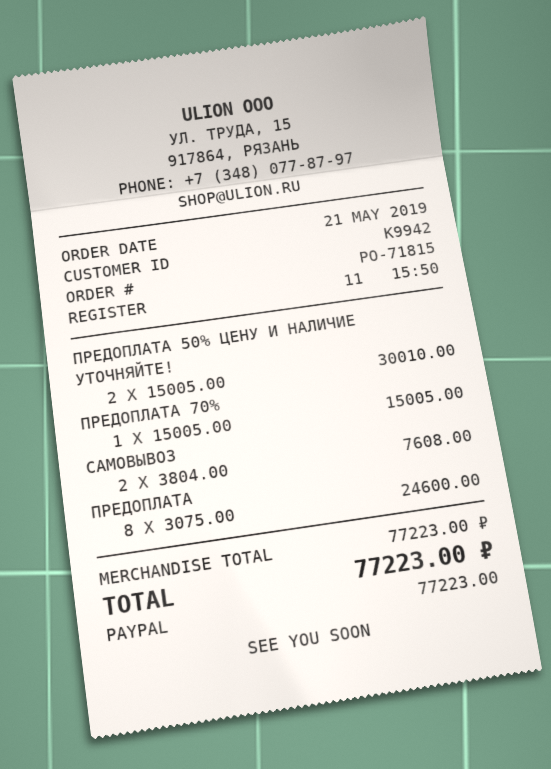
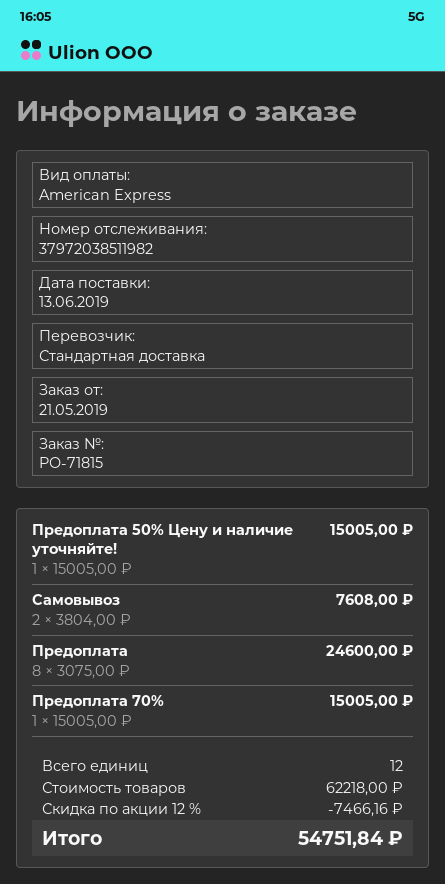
payment method: PayPal -> American Express
ПРЕДОПЛАТА 50% ЦЕНУ И НАЛИЧИЕ УТОЧНЯЙТЕ!: 2 x 15005.00 = 30010.00 -> 1 x 15005.00 = 15005.00
subtotal: 77223.00 -> 62218.00
discount: none -> 12% = 7466.16
total: 77223.00 -> 54751.84

